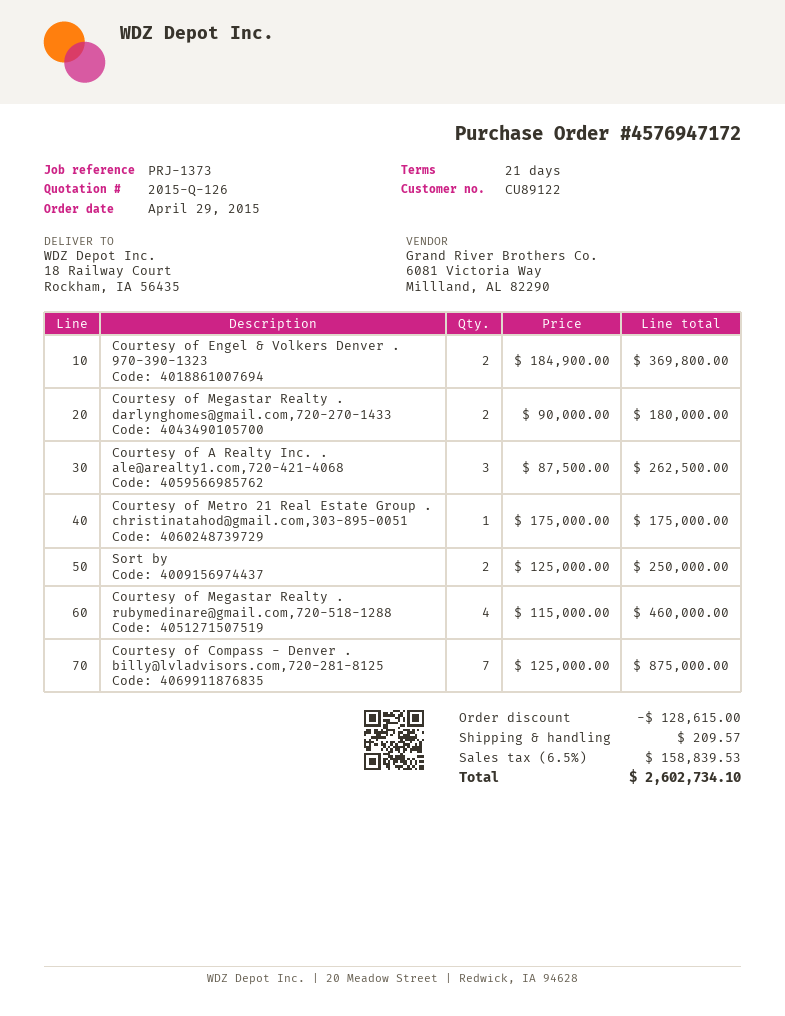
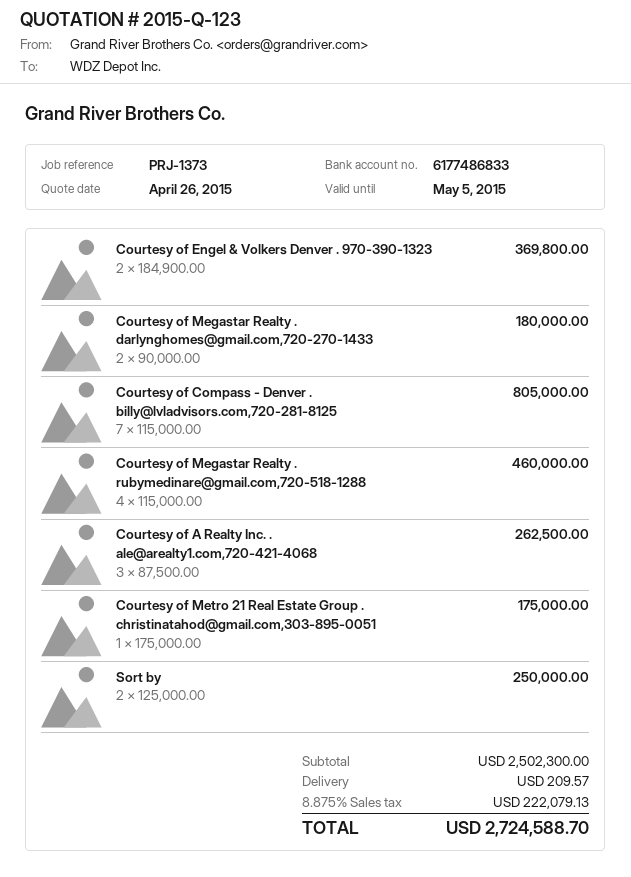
quote number: 2015-Q-126 -> 2015-Q-123
Courtesy of Compass - Denver . billy@lvladvisors.com,720-281-8125: 7 x 125000.00 = 875000.00 -> 7 x 115000.00 = 805000.00
discount: 128615.00 -> none
tax: 6.5% = 158839.53 -> 8.875% = 222079.13
total: 2602734.10 -> 2724588.70

